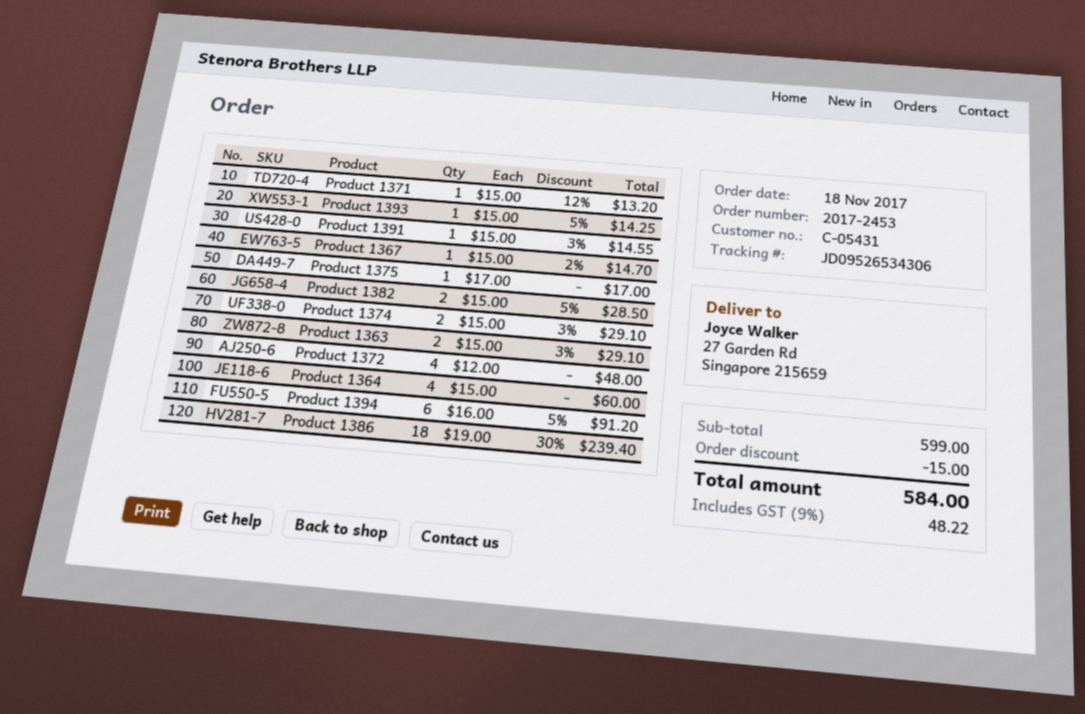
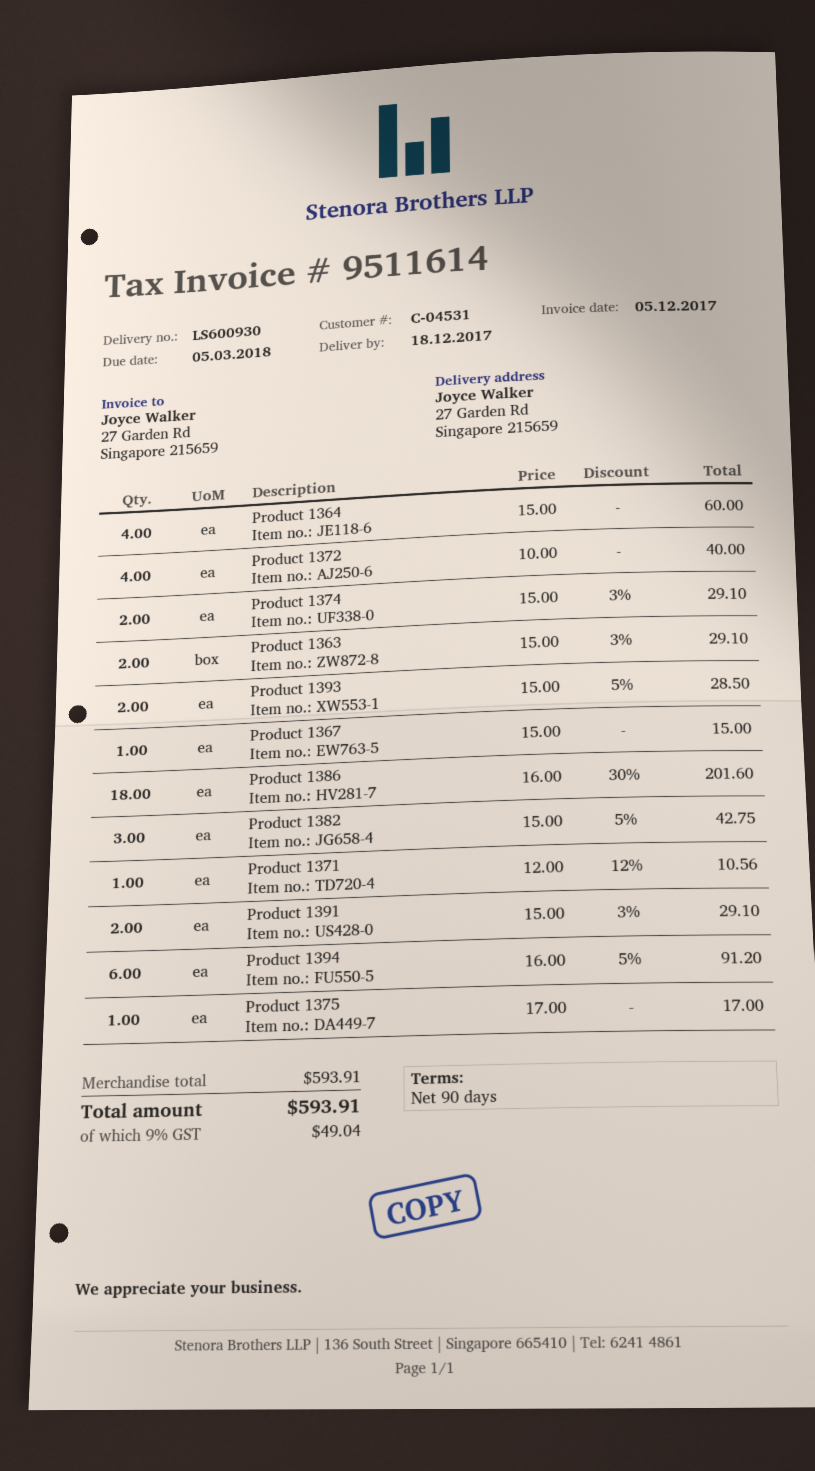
customer number: C-05431 -> C-04531
Product 1371: 1 x 15.00 - 12% = 13.20 -> 1 x 12.00 - 12% = 10.56
Product 1393: 1 x 15.00 - 5% = 14.25 -> 2 x 15.00 - 5% = 28.50
Product 1391: 1 x 15.00 - 3% = 14.55 -> 2 x 15.00 - 3% = 29.10
Product 1367: 1 x 15.00 - 2% = 14.70 -> 1 x 15.00 = 15.00
Product 1382: 2 x 15.00 - 5% = 28.50 -> 3 x 15.00 - 5% = 42.75
Product 1372: 4 x 12.00 = 48.00 -> 4 x 10.00 = 40.00
Product 1386: 18 x 19.00 - 30% = 239.40 -> 18 x 16.00 - 30% = 201.60
subtotal: 599.00 -> 593.91
discount: 15.00 -> none
tax: 9% = 48.22 -> 9% = 49.04
total: 584.00 -> 593.91

